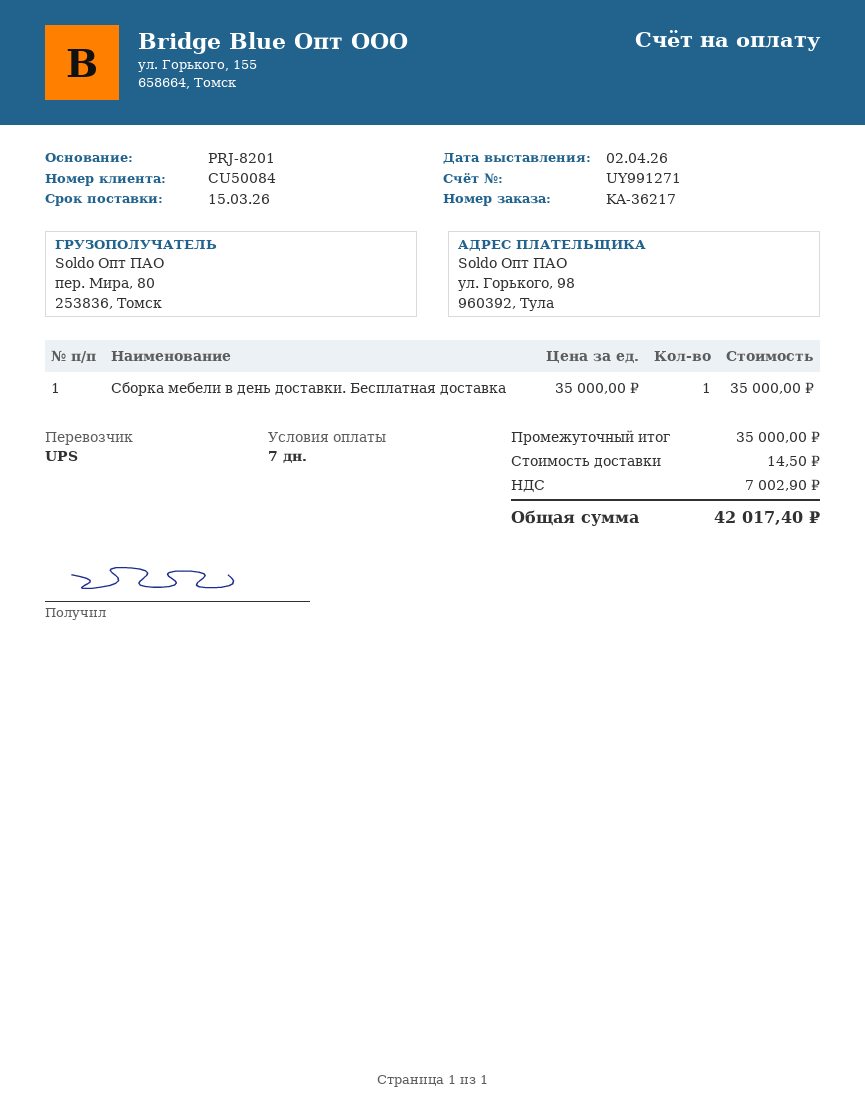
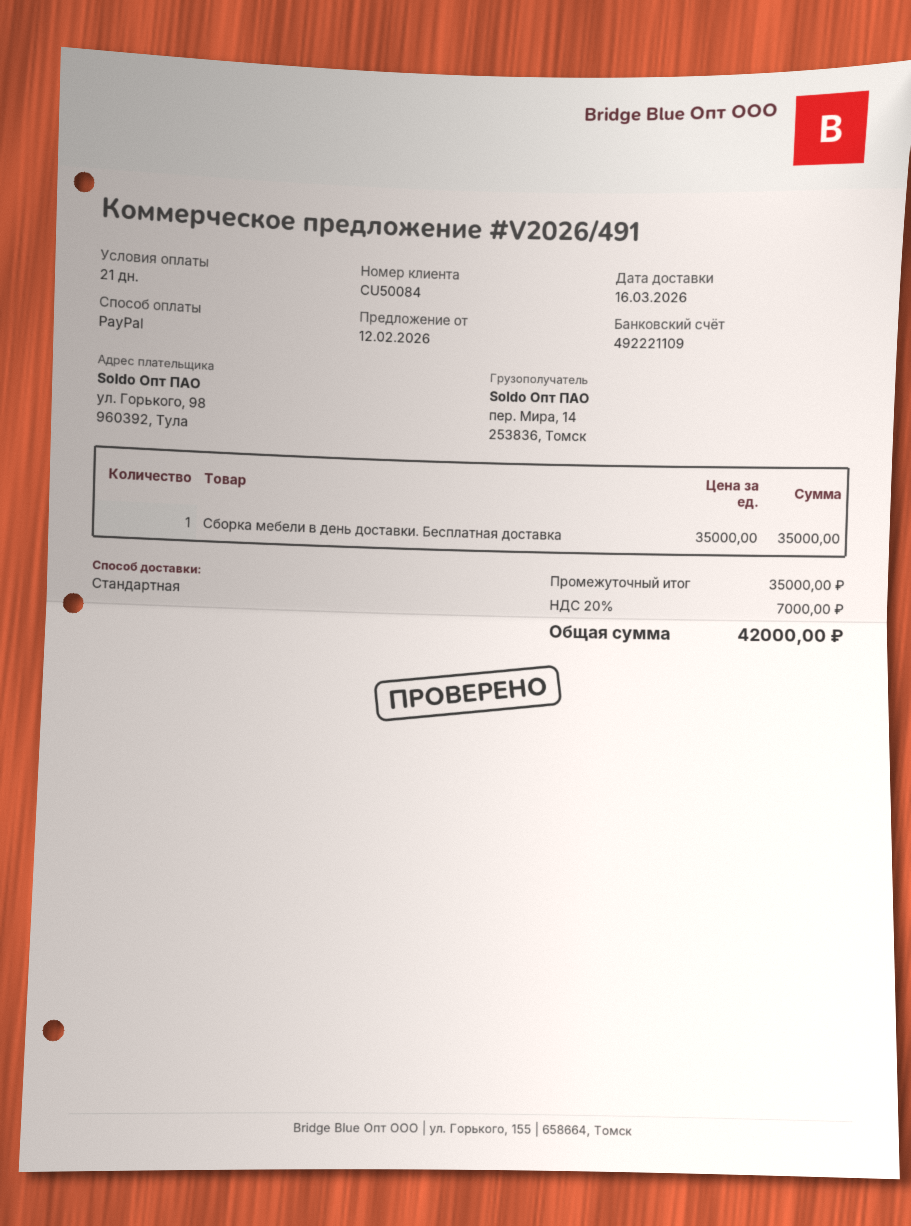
delivery date: 2026-03-15 -> 2026-03-16
payment terms: 7 days -> 21 days
shipping method: UPS -> standard
ship to: пер. Мира, 80, 253836, Томск -> пер. Мира, 14, 253836, Томск
shipping: 14.50 -> none
tax: 7002.90 -> 7000.00
total: 42017.40 -> 42000.00

